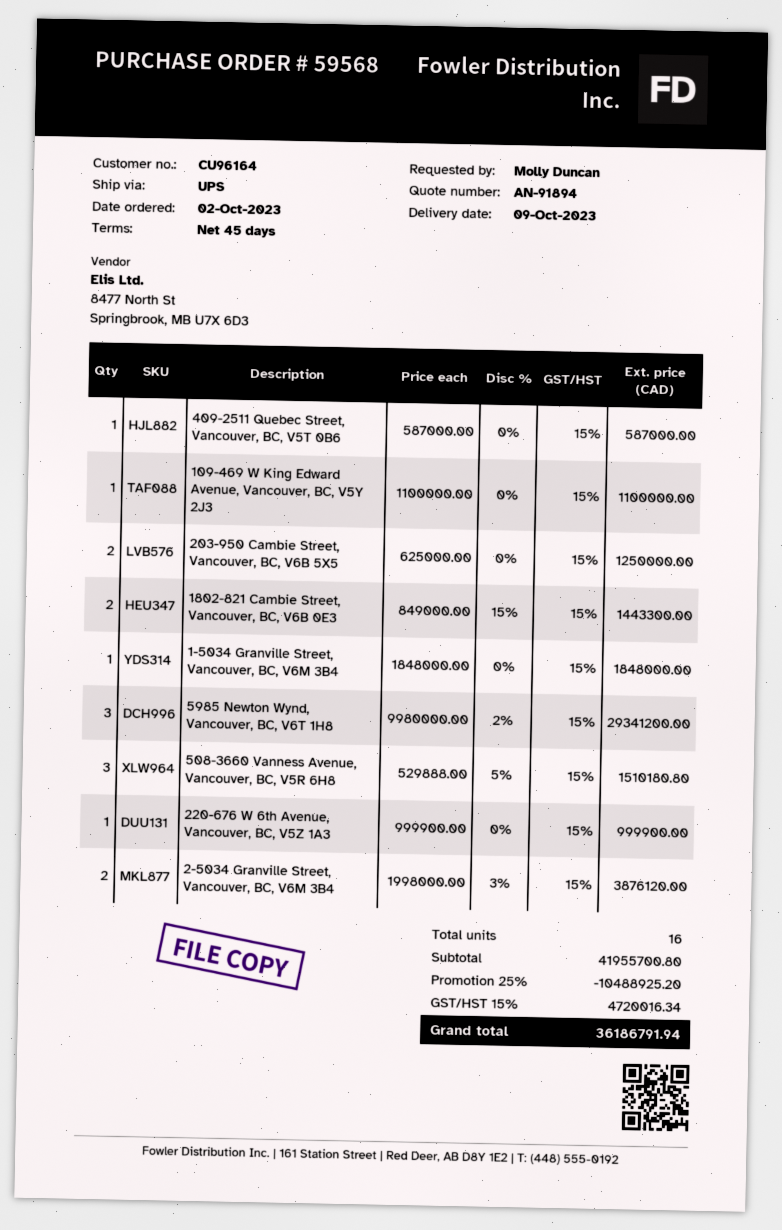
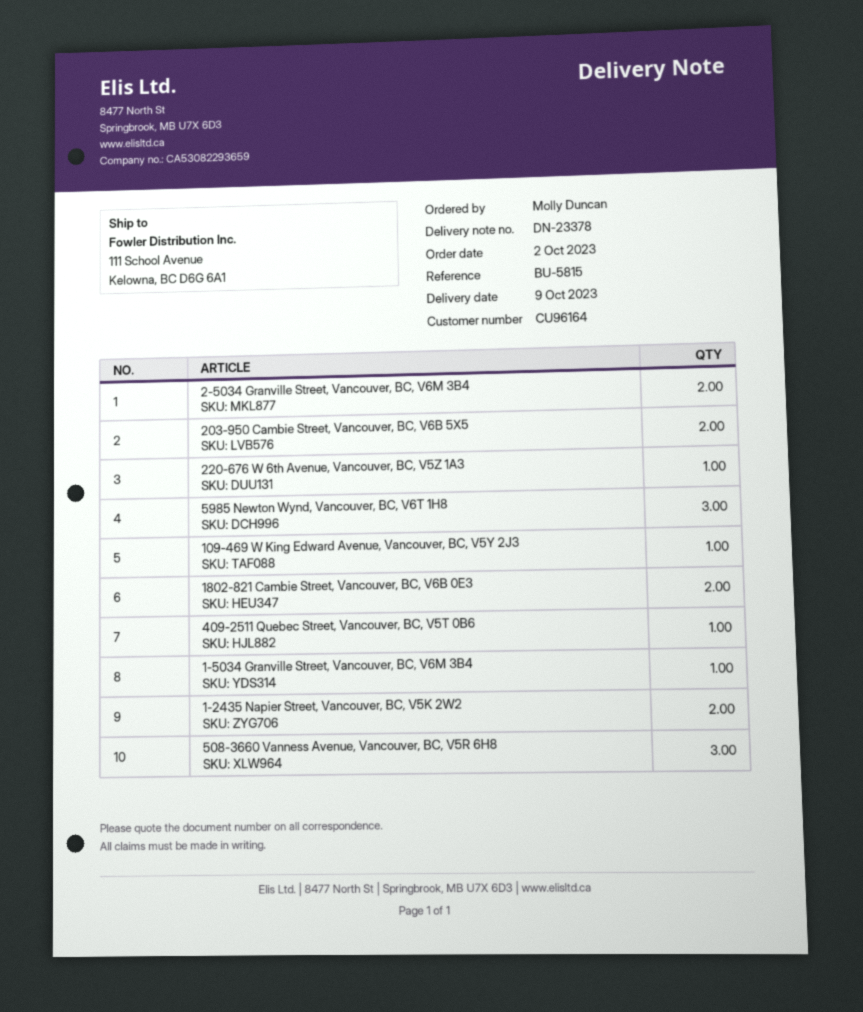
1-2435 Napier Street, Vancouver, BC, V5K 2W2: none -> 2

